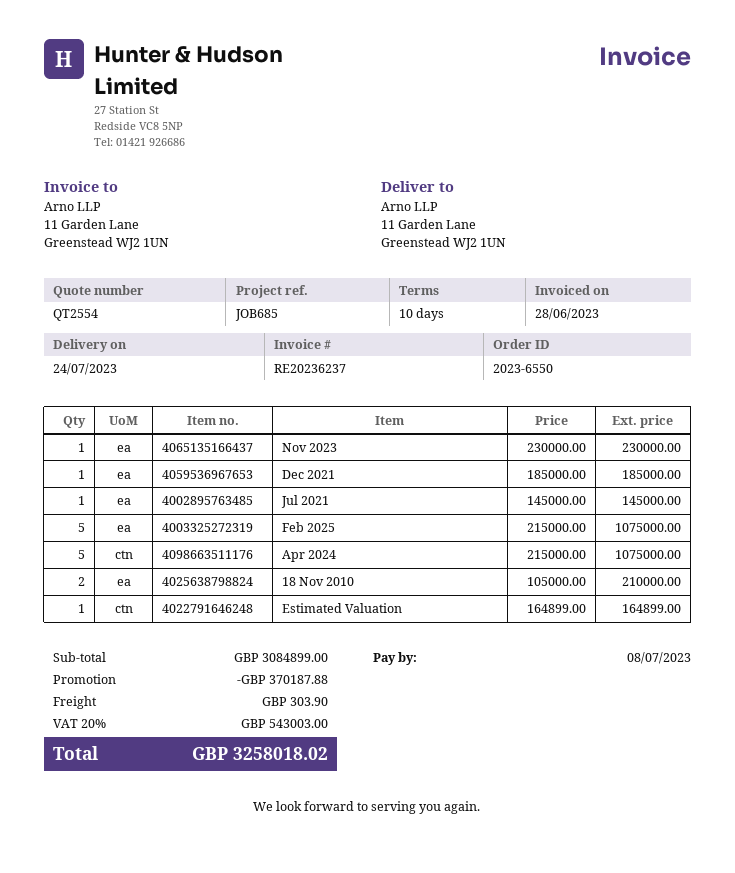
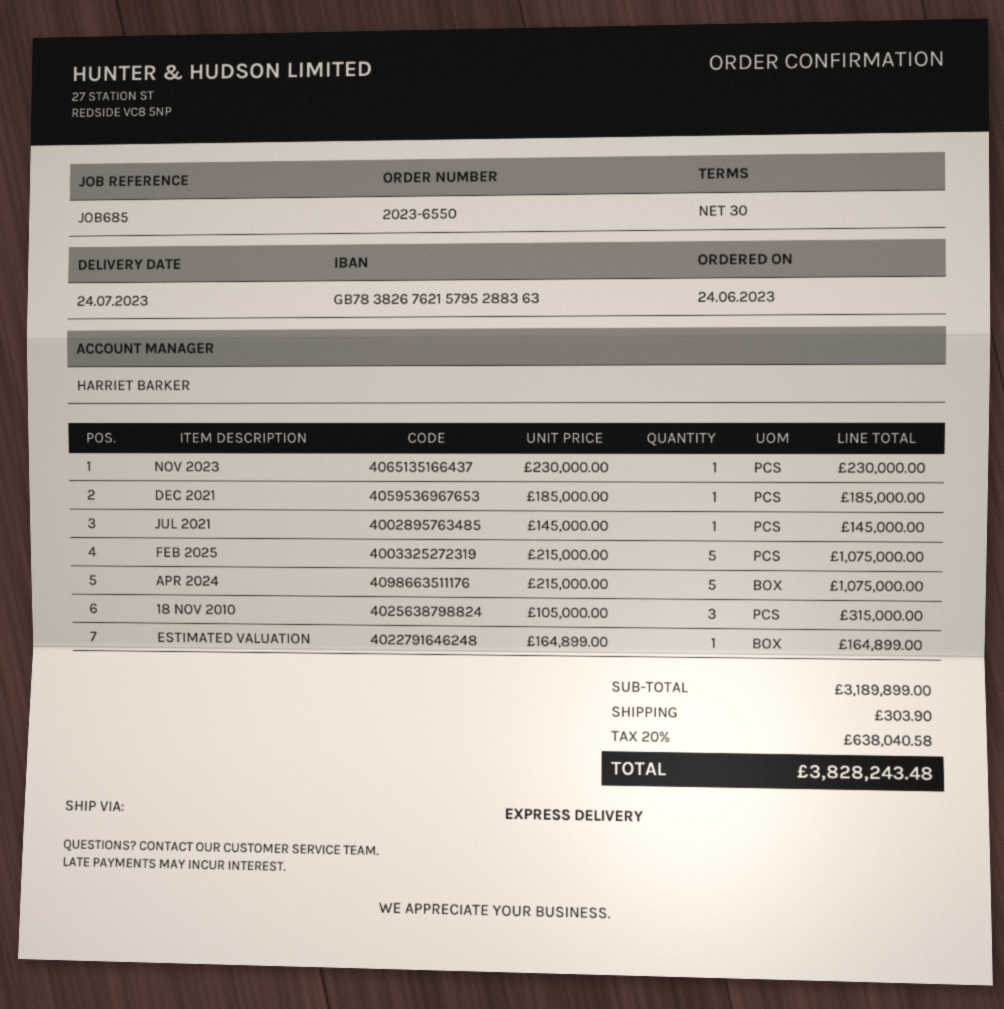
payment terms: 10 days -> 30 days
18 Nov 2010: 2 x 105000.00 = 210000.00 -> 3 x 105000.00 = 315000.00
subtotal: 3084899.00 -> 3189899.00
discount: 370187.88 -> none
tax: 20% = 543003.00 -> 20% = 638040.58
total: 3258018.02 -> 3828243.48

